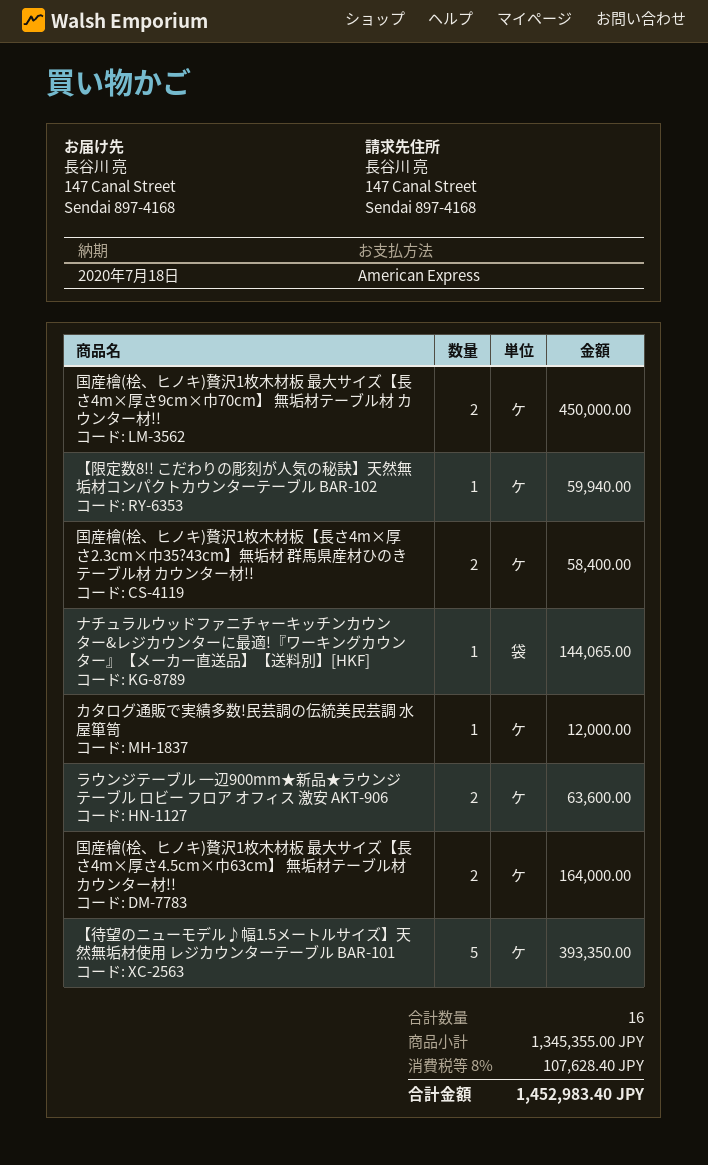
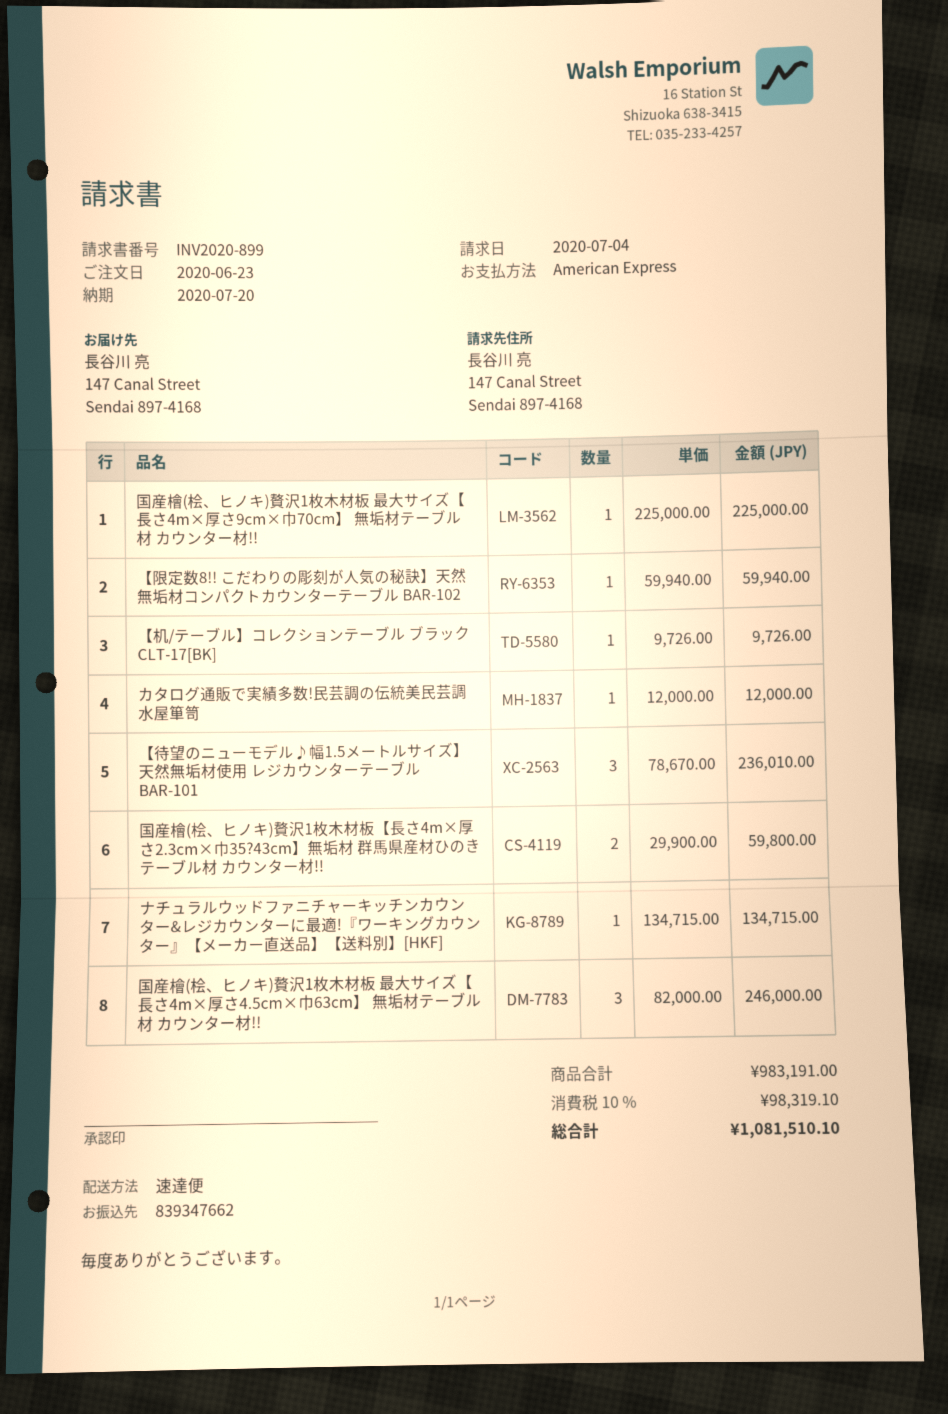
delivery date: 2020-07-18 -> 2020-07-20
国産檜(桧、ヒノキ)贅沢1枚木材板 最大サイズ【長さ4m×厚さ9cm×巾70cm】 無垢材テーブル材 カウンター材!!: 2 for 450000.00 -> 1 for 225000.00
国産檜(桧、ヒノキ)贅沢1枚木材板【長さ4m×厚さ2.3cm×巾35?43cm】無垢材 群馬県産材ひのきテーブル材 カウンター材!!: 2 for 58400.00 -> 2 for 59800.00
ナチュラルウッドファニチャーキッチンカウンター&レジカウンターに最適!『ワーキングカウンター』【メーカー直送品】【送料別】[HKF]: 1 for 144065.00 -> 1 for 134715.00
ラウンジテーブル 一辺900mm★新品★ラウンジテーブル ロビー フロア オフィス 激安 AKT-906: 2 for 63600.00 -> none
国産檜(桧、ヒノキ)贅沢1枚木材板 最大サイズ【長さ4m×厚さ4.5cm×巾63cm】 無垢材テーブル材 カウンター材!!: 2 for 164000.00 -> 3 for 246000.00
【待望のニューモデル♪幅1.5メートルサイズ】天然無垢材使用 レジカウンターテーブル BAR-101: 5 for 393350.00 -> 3 for 236010.00
【机/テーブル】コレクションテーブル ブラック CLT-17[BK]: none -> 1 for 9726.00
subtotal: 1345355.00 -> 983191.00
tax: 8% = 107628.40 -> 10% = 98319.10
total: 1452983.40 -> 1081510.10

